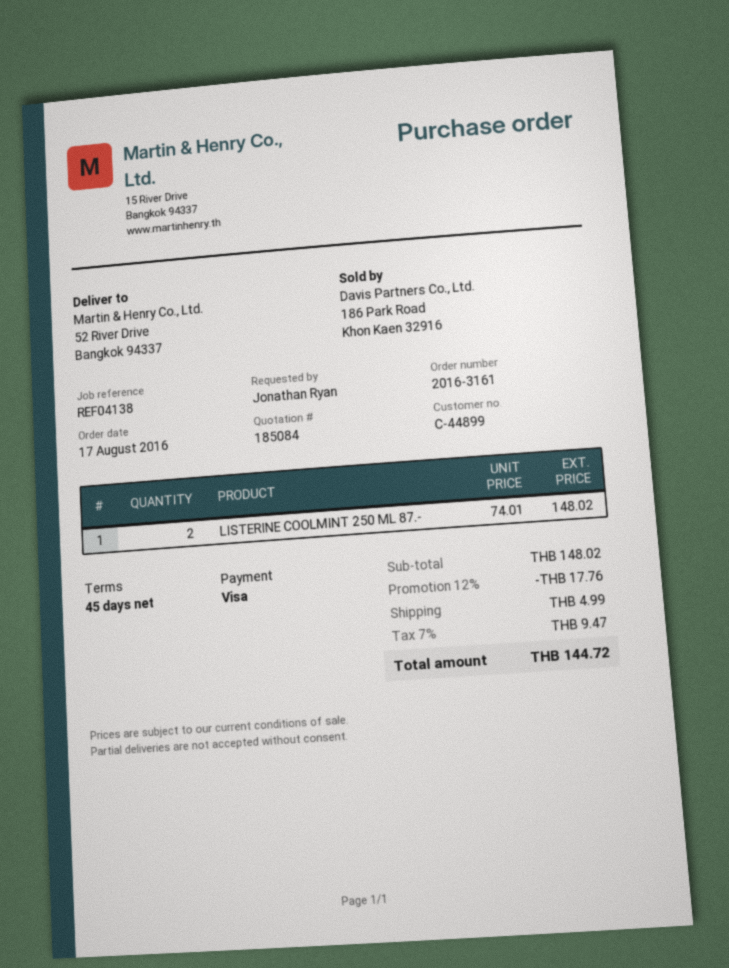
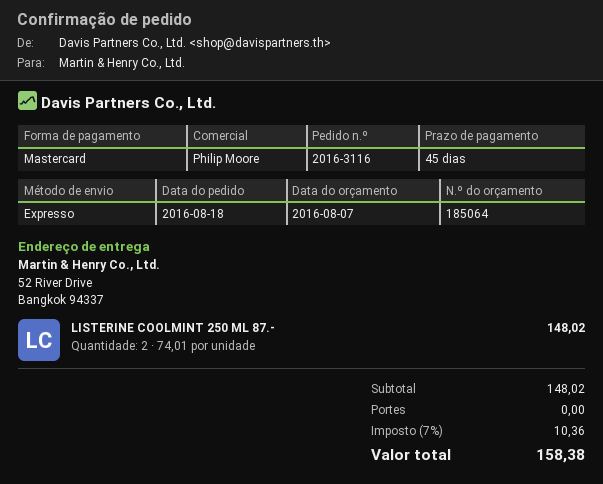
quote number: 185084 -> 185064
order number: 2016-3161 -> 2016-3116
order date: 2016-08-17 -> 2016-08-18
payment method: Visa -> Mastercard
discount: 12% = 17.76 -> none
shipping: 4.99 -> 0.00
tax: 7% = 9.47 -> 7% = 10.36
total: 144.72 -> 158.38

